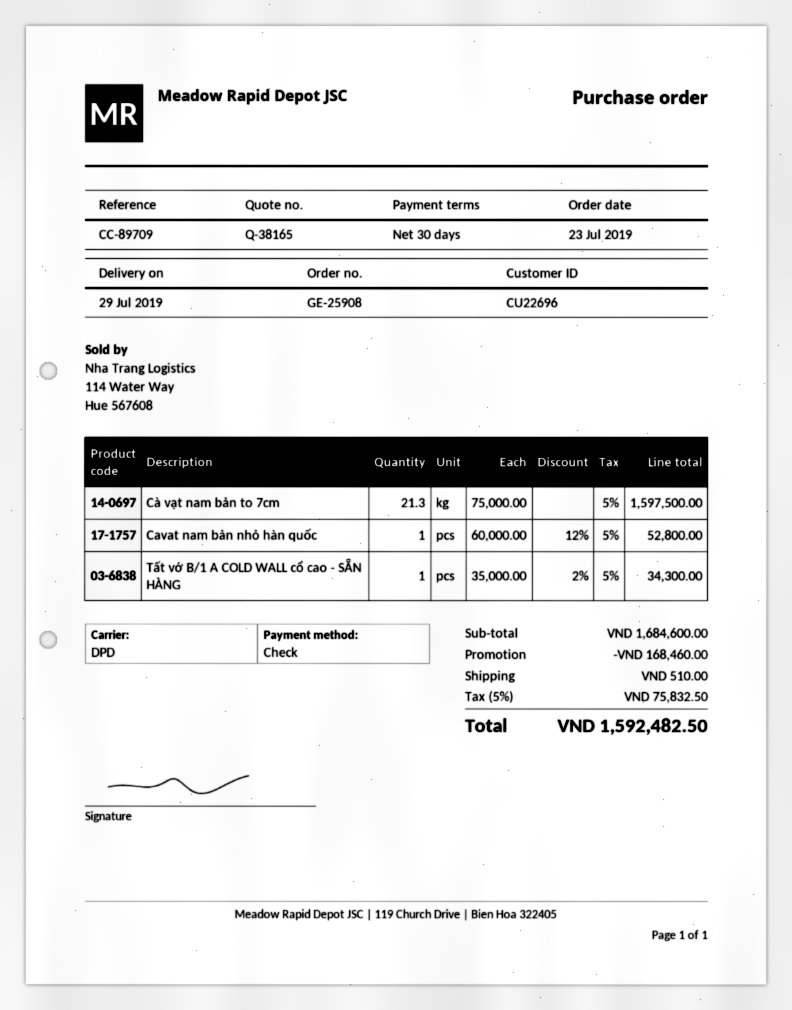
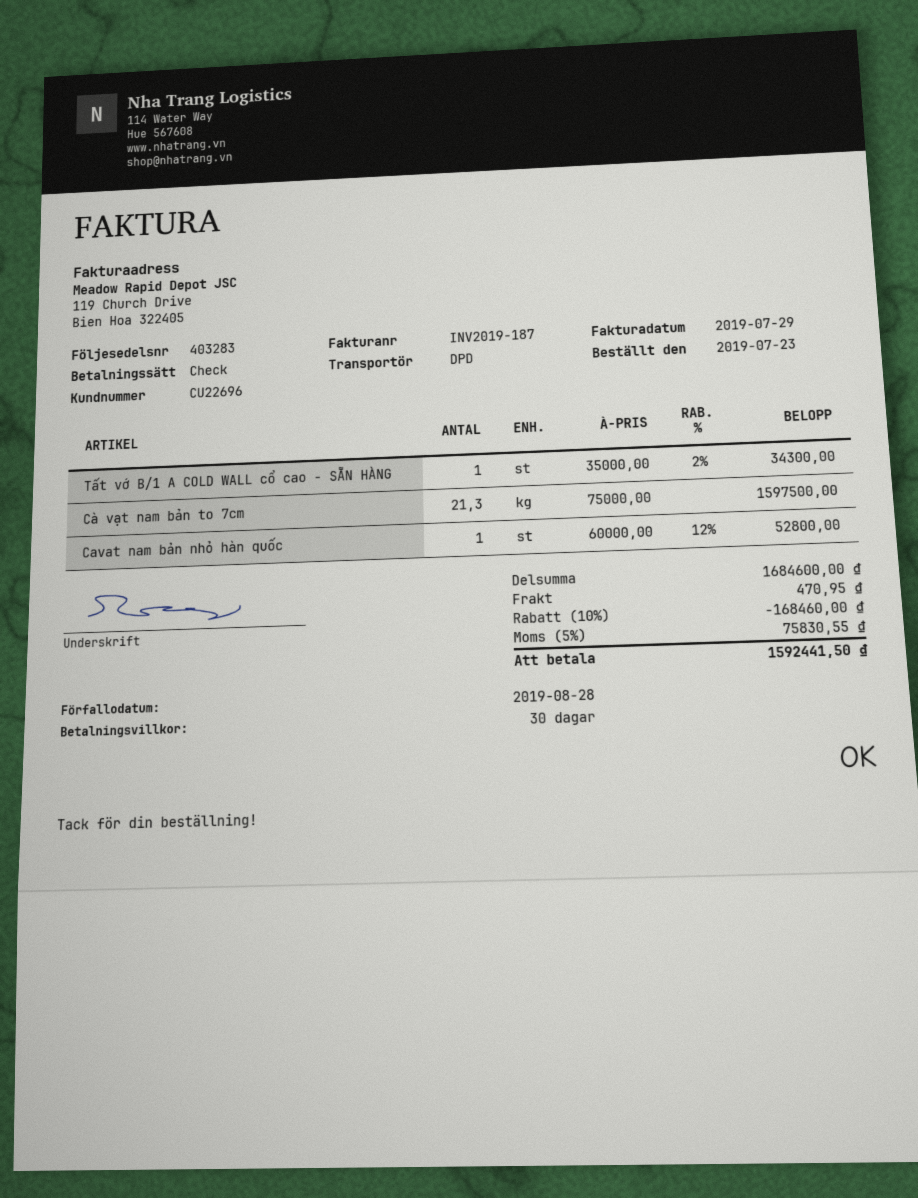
shipping: 510.00 -> 470.95
tax: 5% = 75832.50 -> 5% = 75830.55
total: 1592482.50 -> 1592441.50

